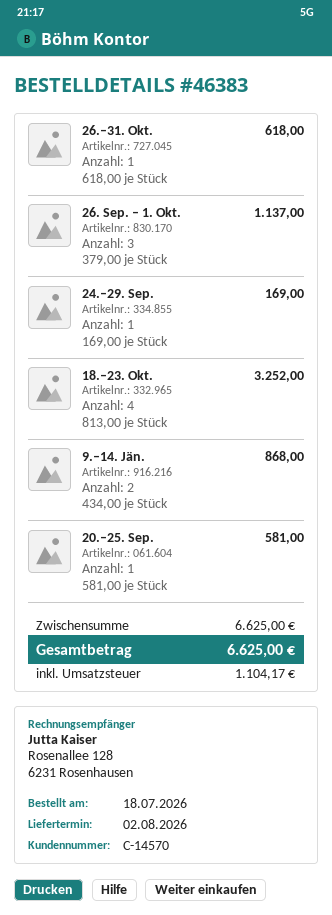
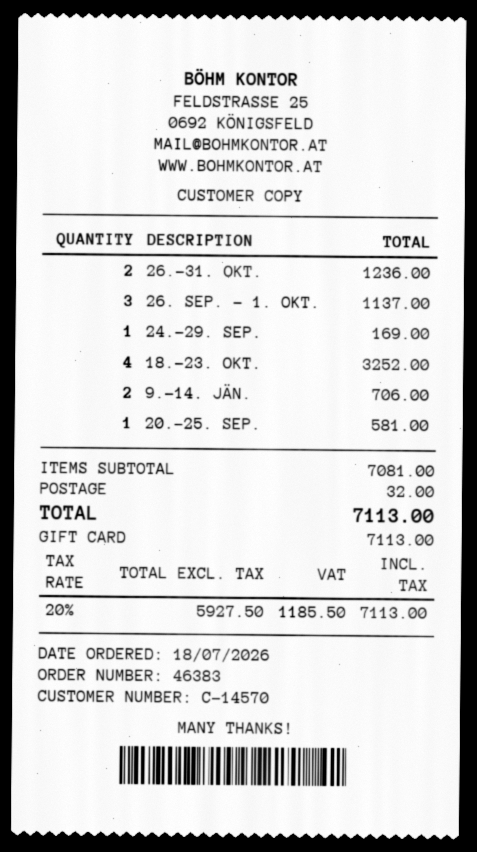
26.–31. Okt.: 1 for 618.00 -> 2 for 1236.00
9.–14. Jän.: 2 for 868.00 -> 2 for 706.00
subtotal: 6625.00 -> 7081.00
shipping: none -> 32.00
tax: 1104.17 -> 1185.50
total: 6625.00 -> 7113.00

